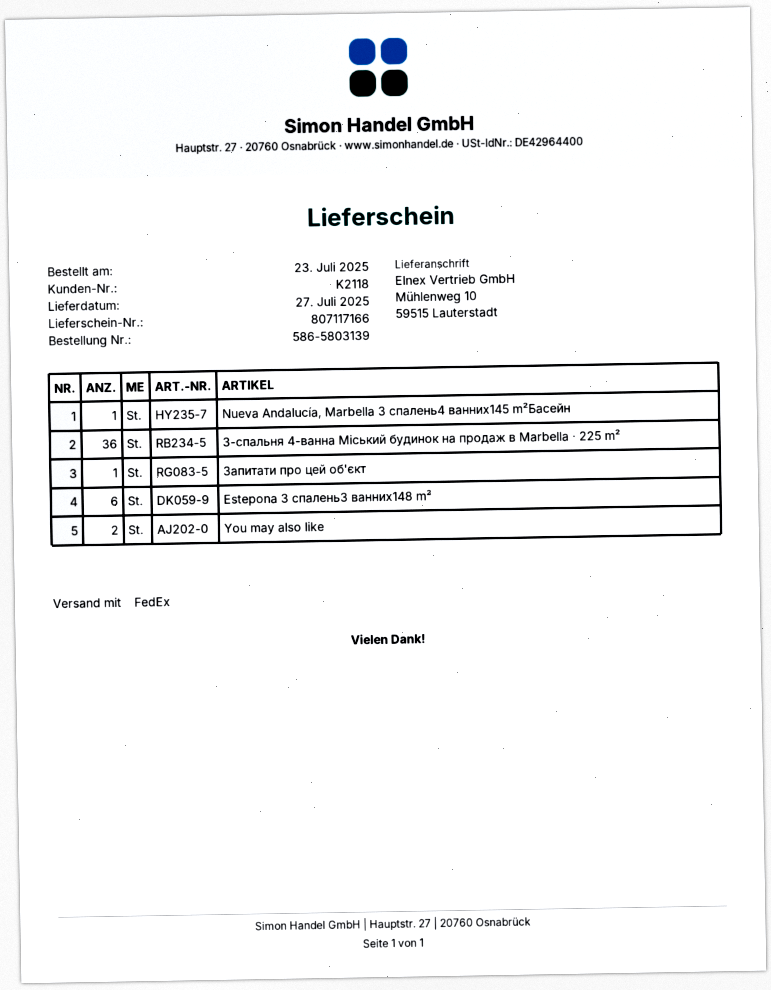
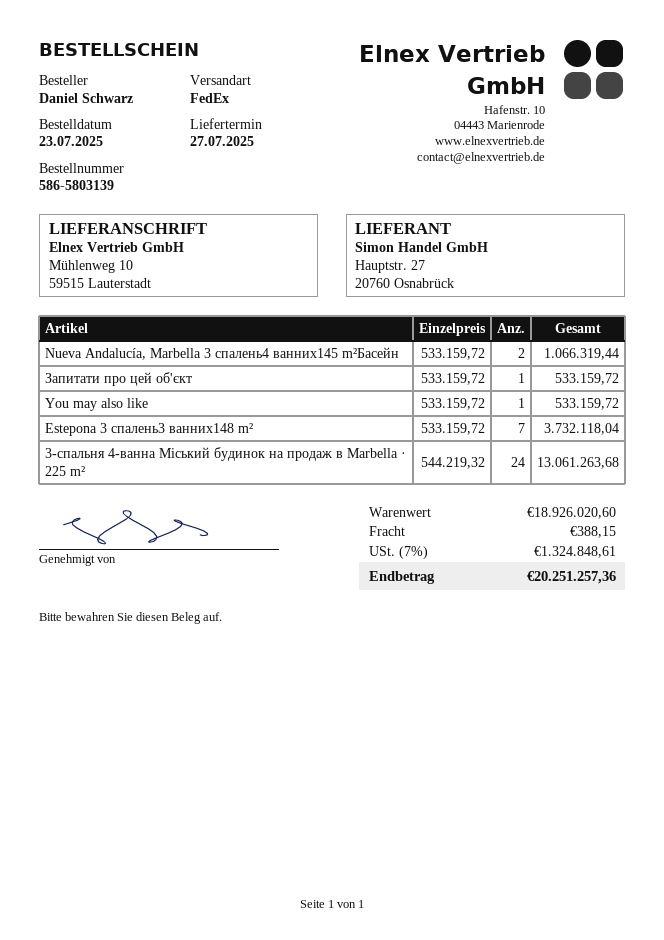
Nueva Andalucía, Marbella 3 спалень4 ванних145 m²Басейн: 1 -> 2
3-спальня 4-ванна Міський будинок на продаж в Marbella · 225 m²: 36 -> 24
Estepona 3 спалень3 ванних148 m²: 6 -> 7
You may also like: 2 -> 1

